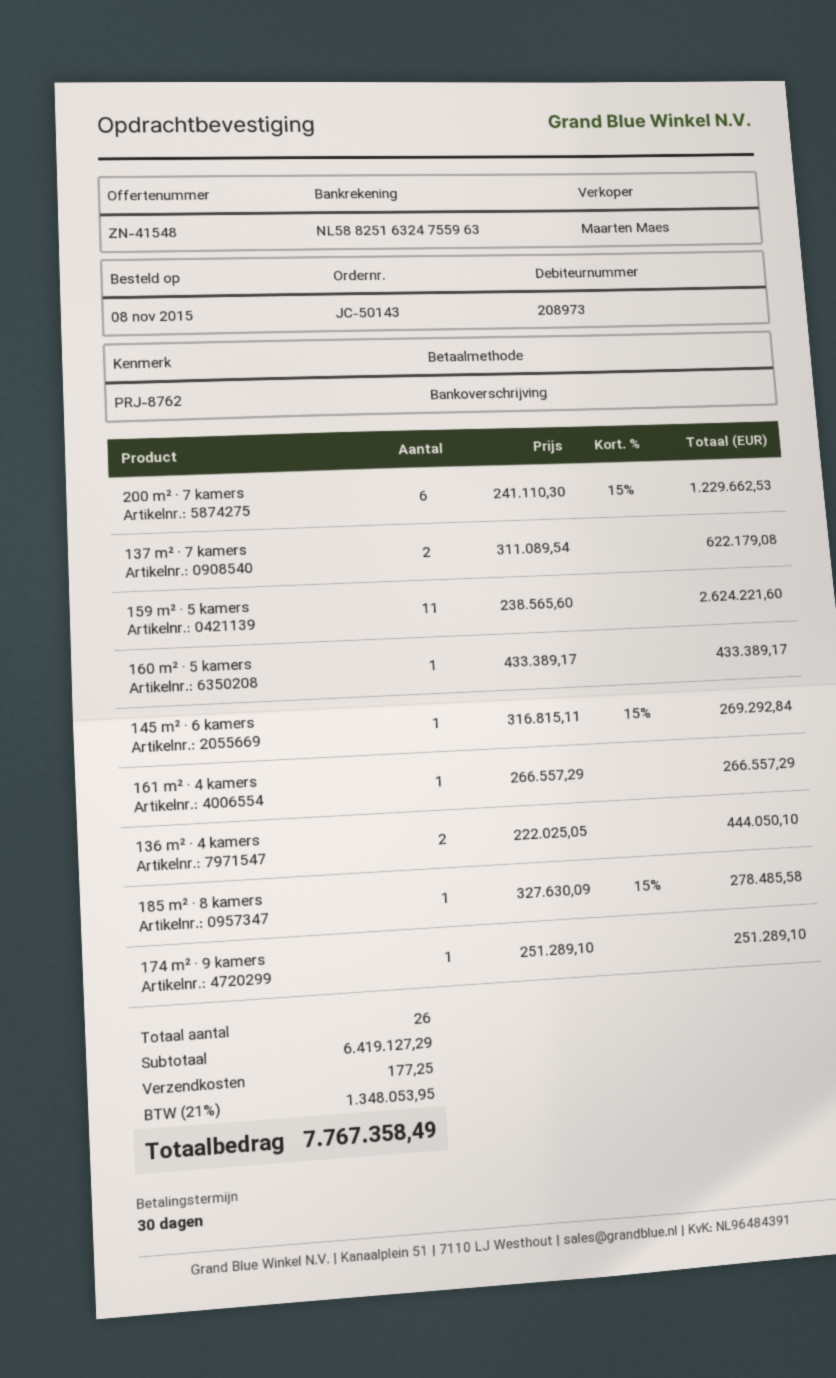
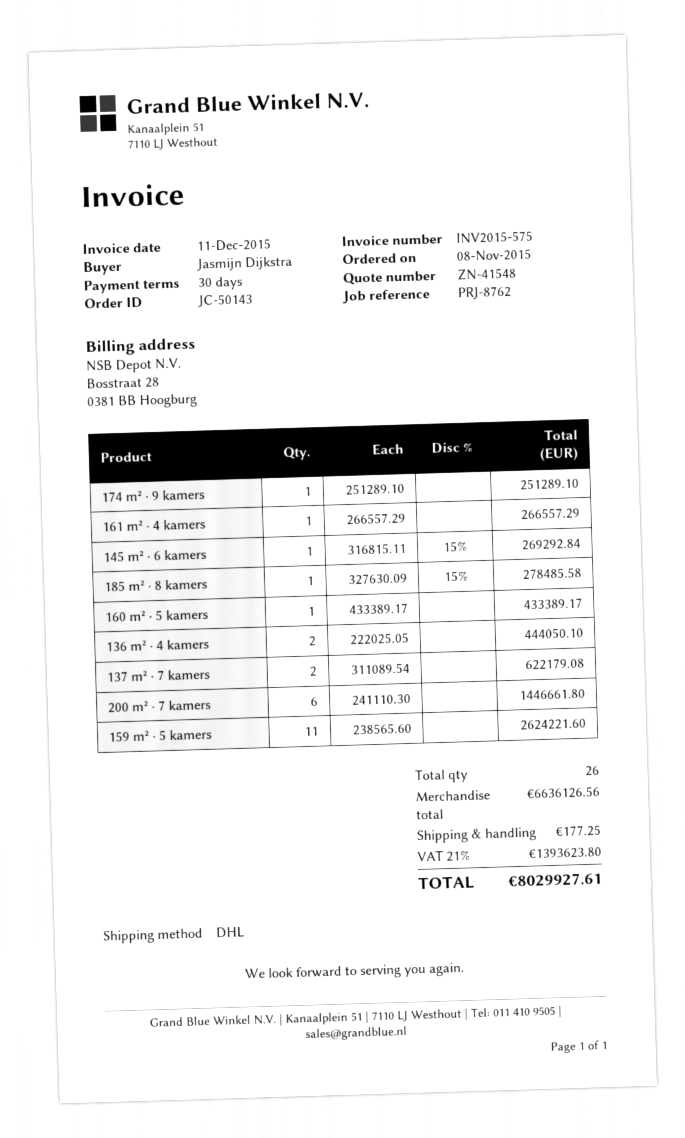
200 m² · 7 kamers: 6 x 241110.30 - 15% = 1229662.53 -> 6 x 241110.30 = 1446661.80
subtotal: 6419127.29 -> 6636126.56
tax: 21% = 1348053.95 -> 21% = 1393623.80
total: 7767358.49 -> 8029927.61

